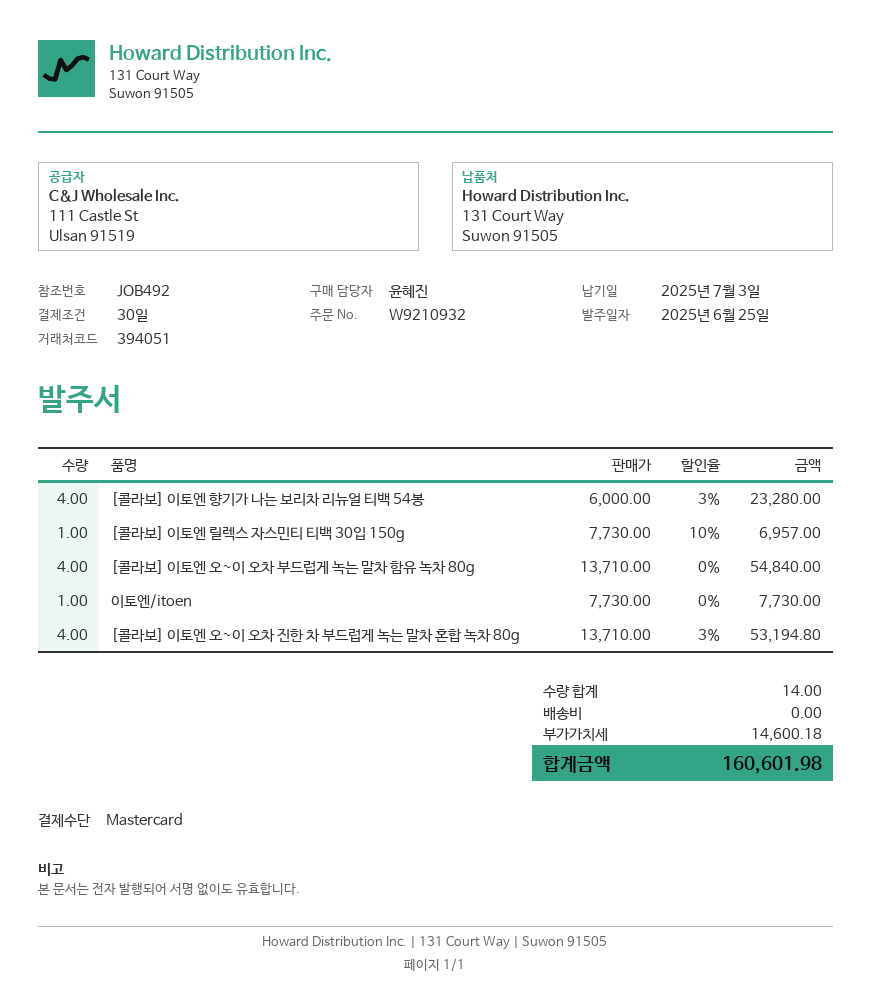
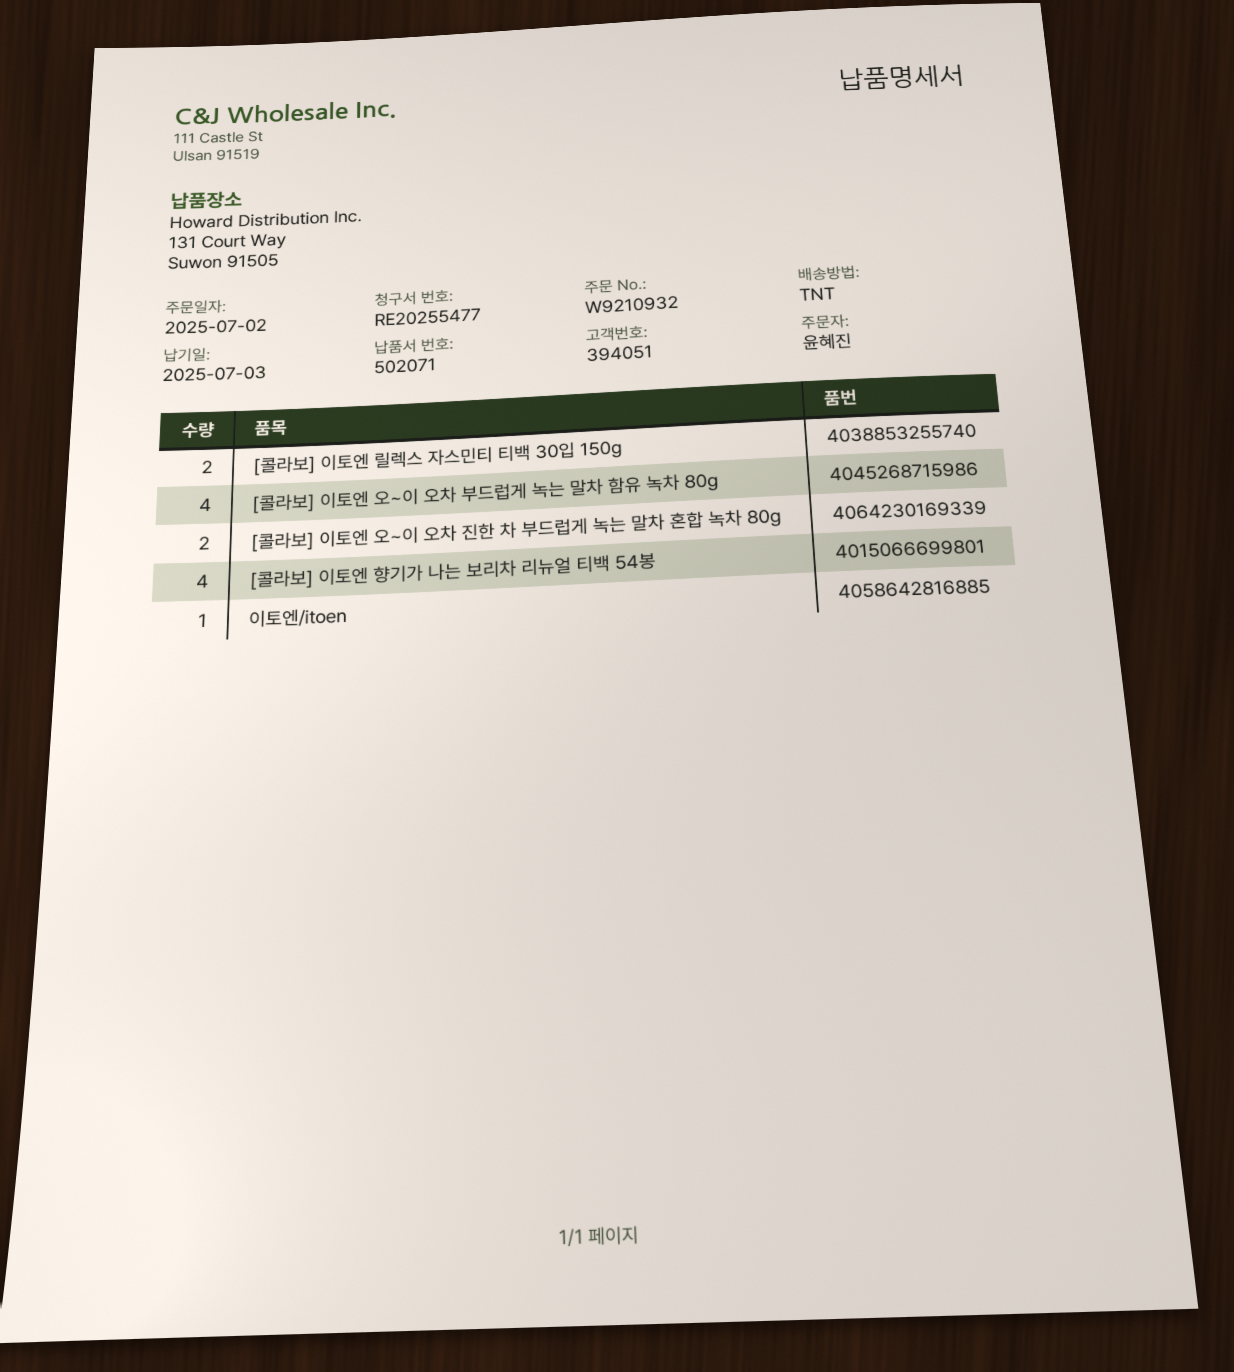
order date: 2025-06-25 -> 2025-07-02
[콜라보] 이토엔 릴렉스 자스민티 티백 30입 150g: 1 -> 2
[콜라보] 이토엔 오~이 오차 진한 차 부드럽게 녹는 말차 혼합 녹차 80g: 4 -> 2

